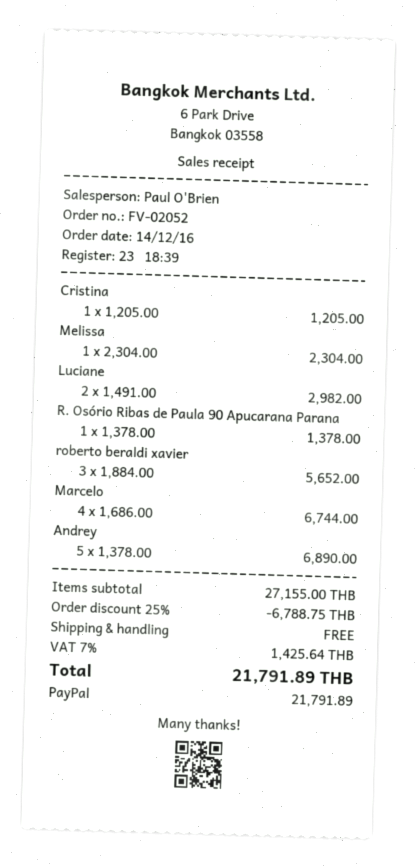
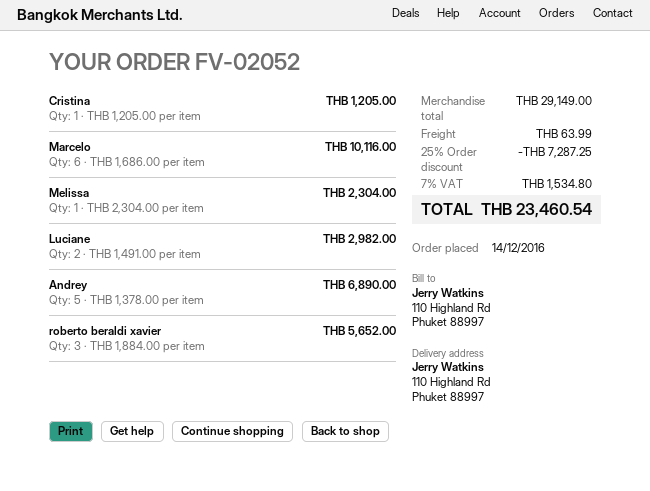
R. Osório Ribas de Paula 90 Apucarana Parana: 1 x 1378.00 = 1378.00 -> none
Marcelo: 4 x 1686.00 = 6744.00 -> 6 x 1686.00 = 10116.00
subtotal: 27155.00 -> 29149.00
discount: 25% = 6788.75 -> 25% = 7287.25
shipping: 0.00 -> 63.99
tax: 7% = 1425.64 -> 7% = 1534.80
total: 21791.89 -> 23460.54

